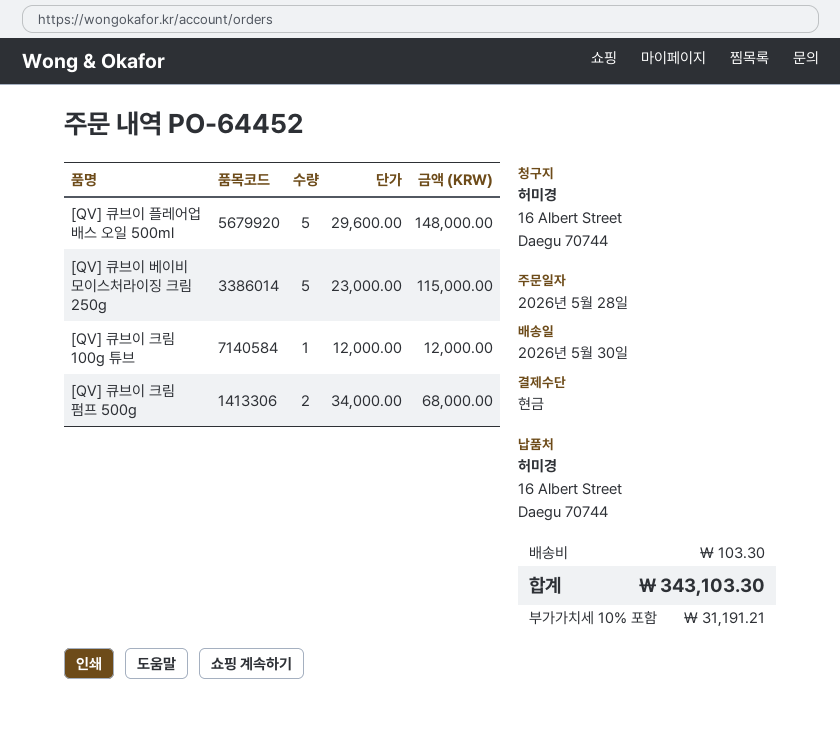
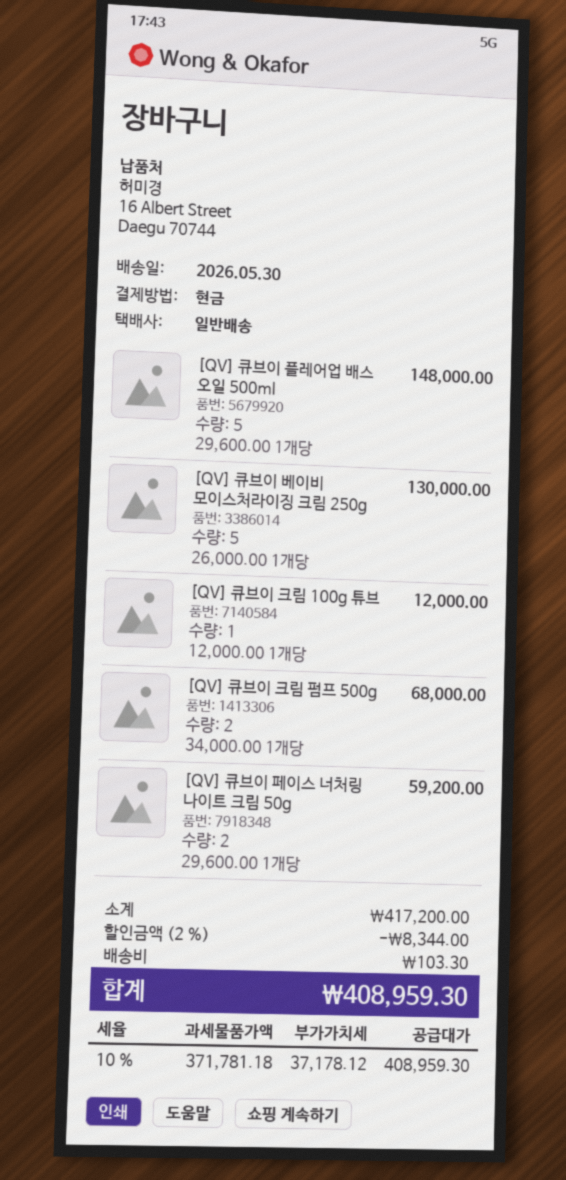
[QV] 큐브이 베이비 모이스처라이징 크림 250g: 5 x 23000.00 = 115000.00 -> 5 x 26000.00 = 130000.00
[QV] 큐브이 페이스 너처링 나이트 크림 50g: none -> 2 x 29600.00 = 59200.00
discount: none -> 2% = 8344.00
tax: 10% = 31191.21 -> 10% = 37178.12
total: 343103.30 -> 408959.30

